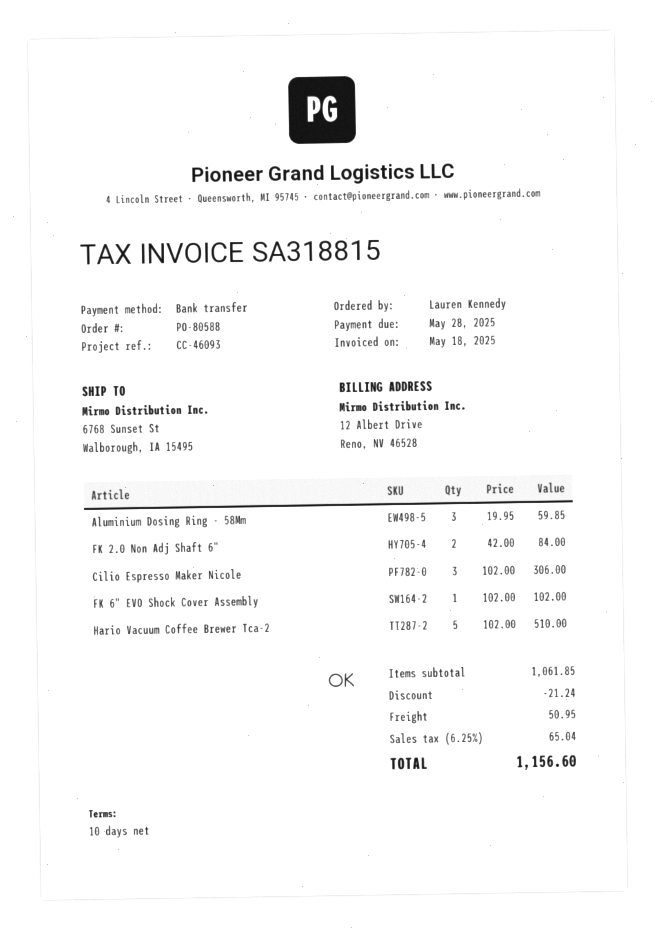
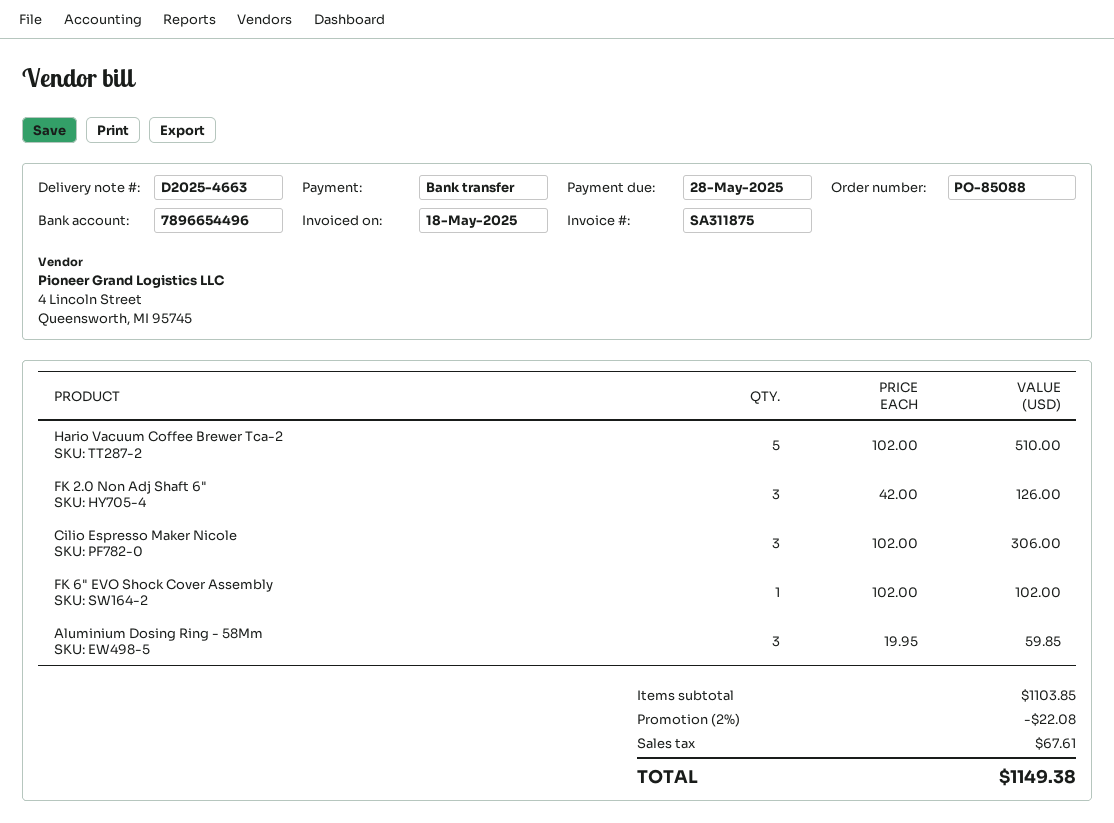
order number: PO-80588 -> PO-85088
invoice number: SA318815 -> SA311875
FK 2.0 Non Adj Shaft 6": 2 x 42.00 = 84.00 -> 3 x 42.00 = 126.00
subtotal: 1061.85 -> 1103.85
discount: 21.24 -> 22.08
shipping: 50.95 -> none
tax: 65.04 -> 67.61
total: 1156.60 -> 1149.38

